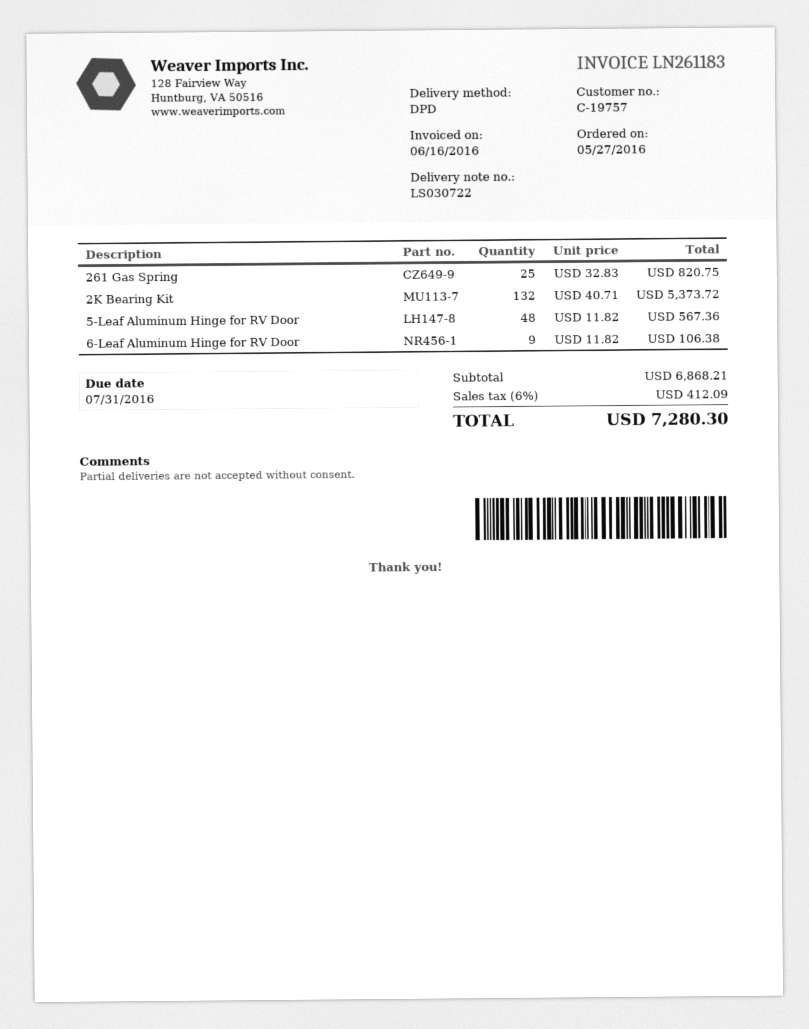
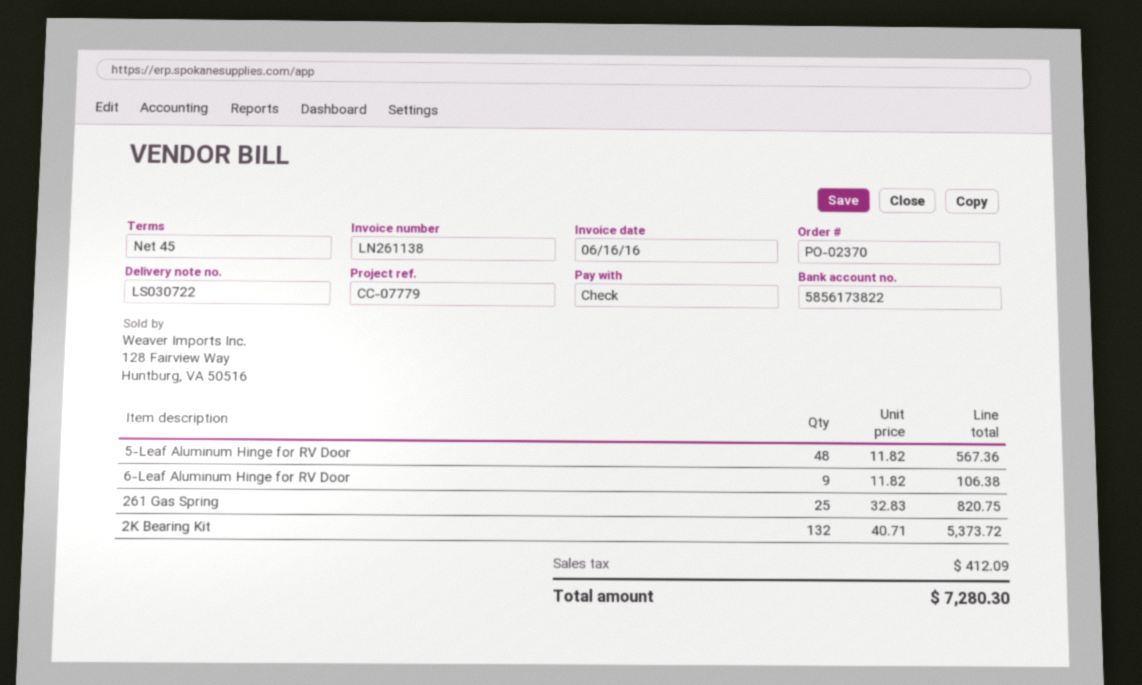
invoice number: LN261183 -> LN261138

